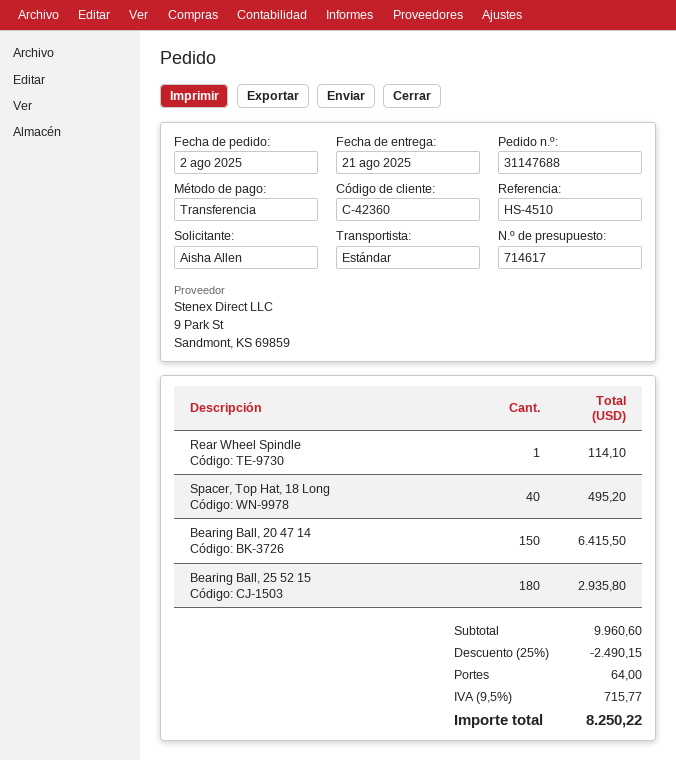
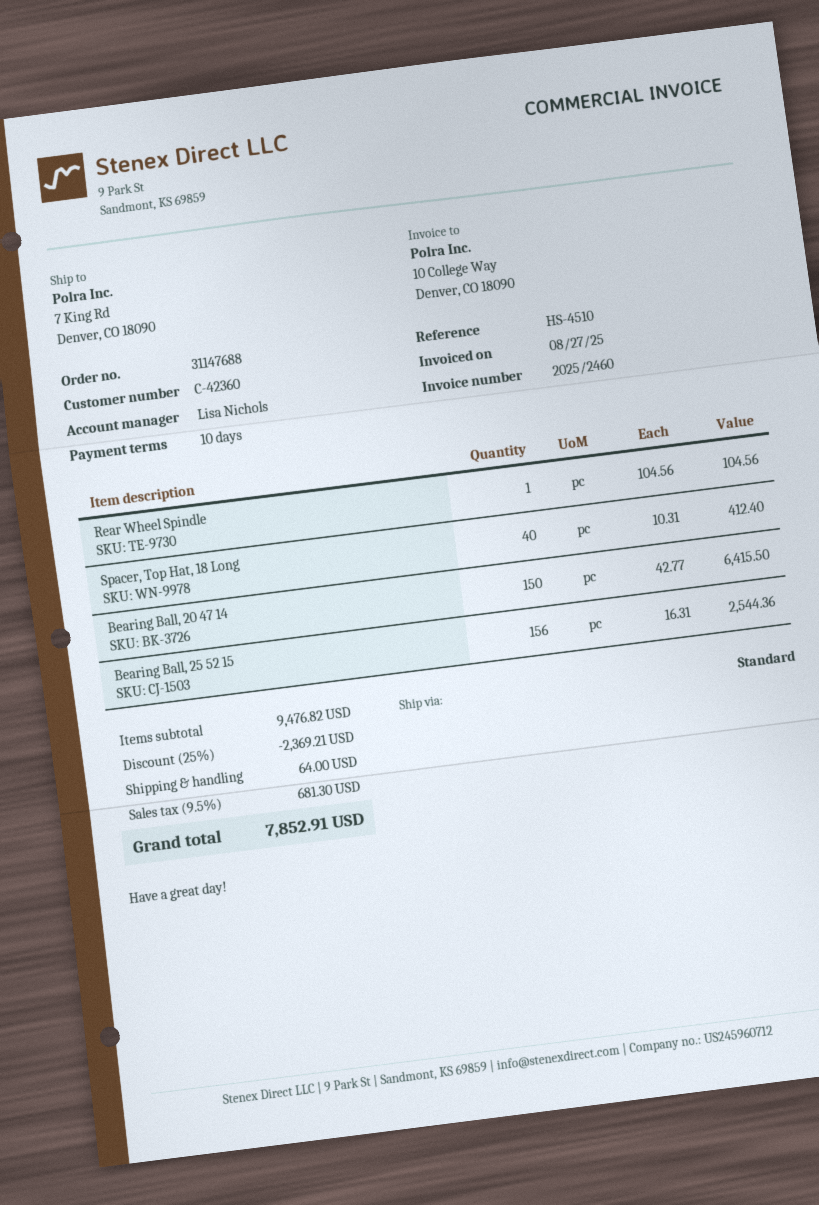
Rear Wheel Spindle: 1 for 114.10 -> 1 for 104.56
Spacer, Top Hat, 18 Long: 40 for 495.20 -> 40 for 412.40
Bearing Ball, 25 52 15: 180 for 2935.80 -> 156 for 2544.36
subtotal: 9960.60 -> 9476.82
discount: 25% = 2490.15 -> 25% = 2369.21
tax: 9.5% = 715.77 -> 9.5% = 681.30
total: 8250.22 -> 7852.91

